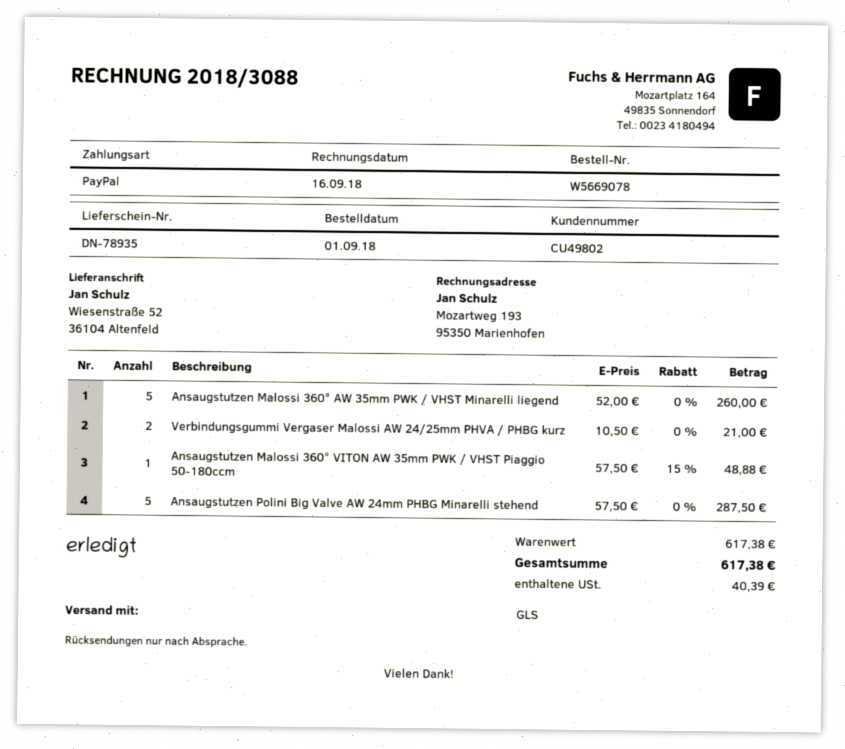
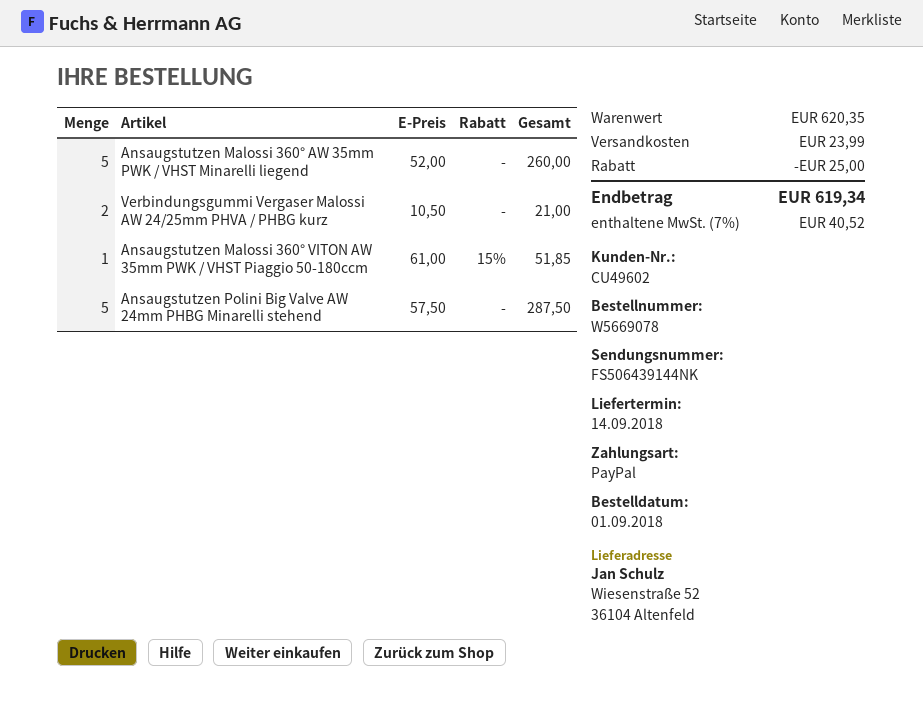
customer number: CU49802 -> CU49602
Ansaugstutzen Malossi 360° VITON AW 35mm PWK / VHST Piaggio 50-180ccm: 1 x 57.50 - 15% = 48.88 -> 1 x 61.00 - 15% = 51.85
subtotal: 617.38 -> 620.35
discount: none -> 25.00
shipping: none -> 23.99
tax: 40.39 -> 40.52
total: 617.38 -> 619.34

